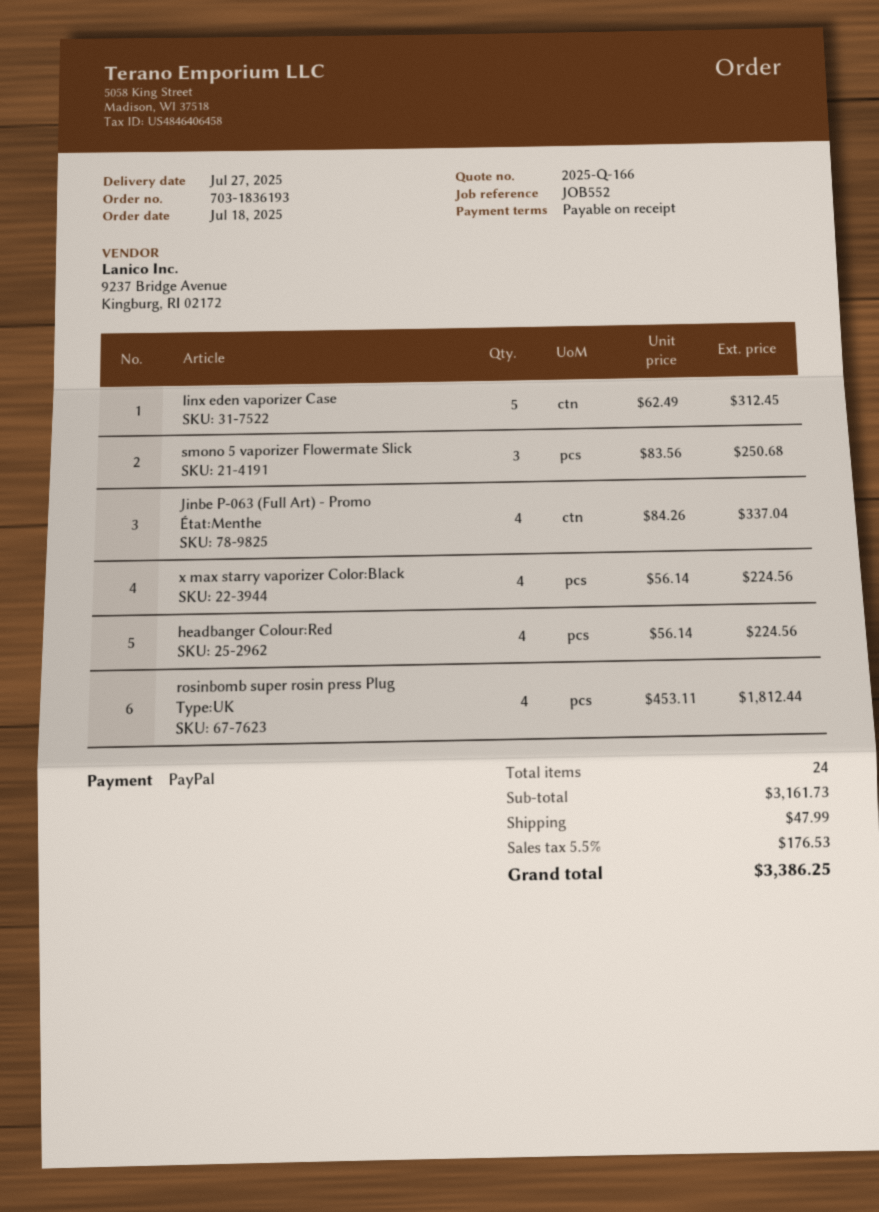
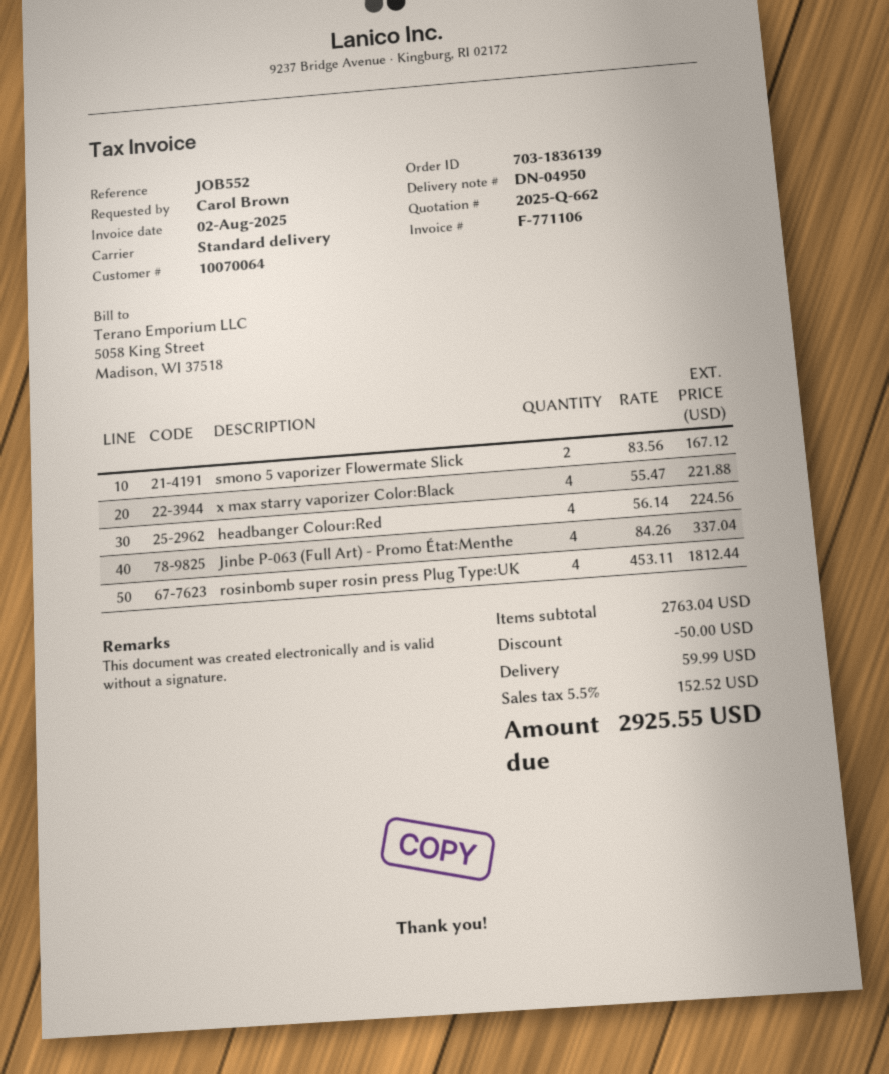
quote number: 2025-Q-166 -> 2025-Q-662
order number: 703-1836193 -> 703-1836139
linx eden vaporizer Case: 5 x 62.49 = 312.45 -> none
smono 5 vaporizer Flowermate Slick: 3 x 83.56 = 250.68 -> 2 x 83.56 = 167.12
x max starry vaporizer Color:Black: 4 x 56.14 = 224.56 -> 4 x 55.47 = 221.88
subtotal: 3161.73 -> 2763.04
discount: none -> 50.00
shipping: 47.99 -> 59.99
tax: 5.5% = 176.53 -> 5.5% = 152.52
total: 3386.25 -> 2925.55

